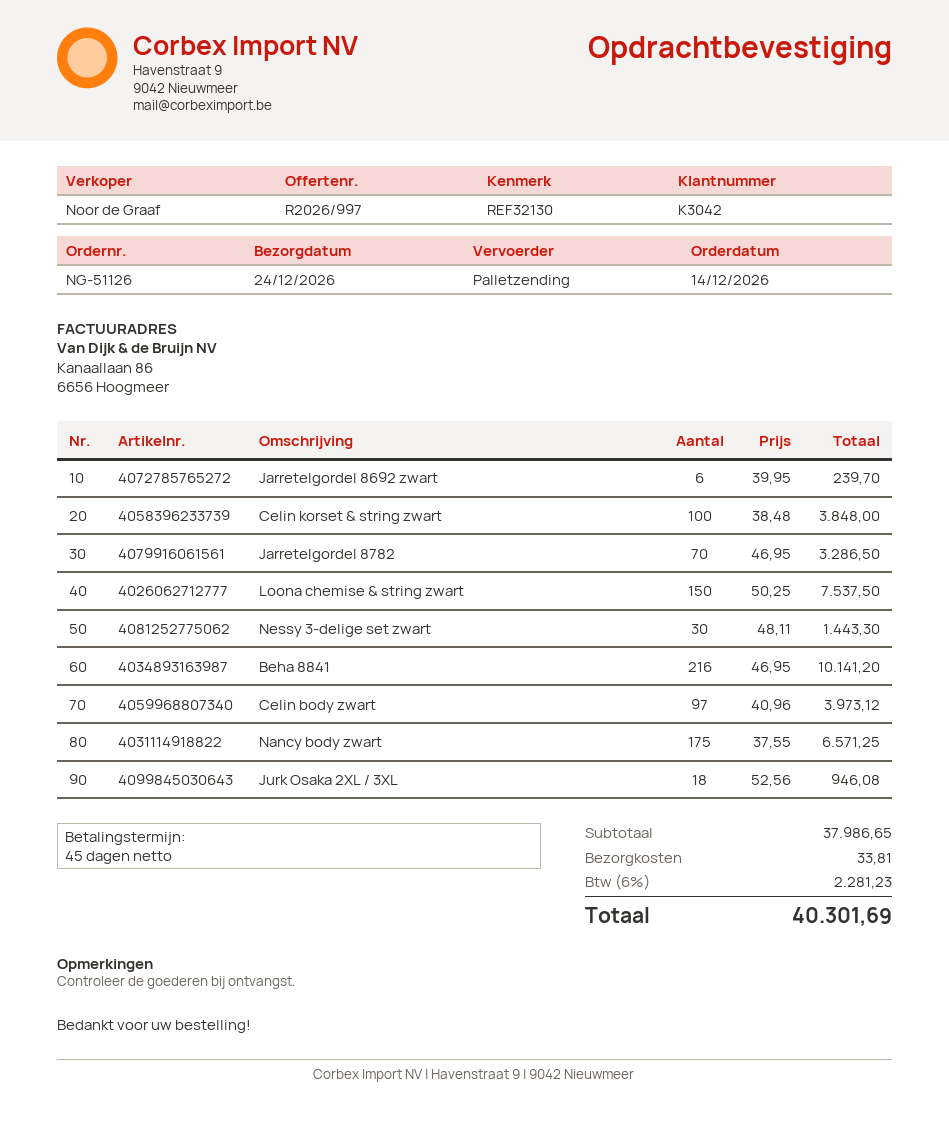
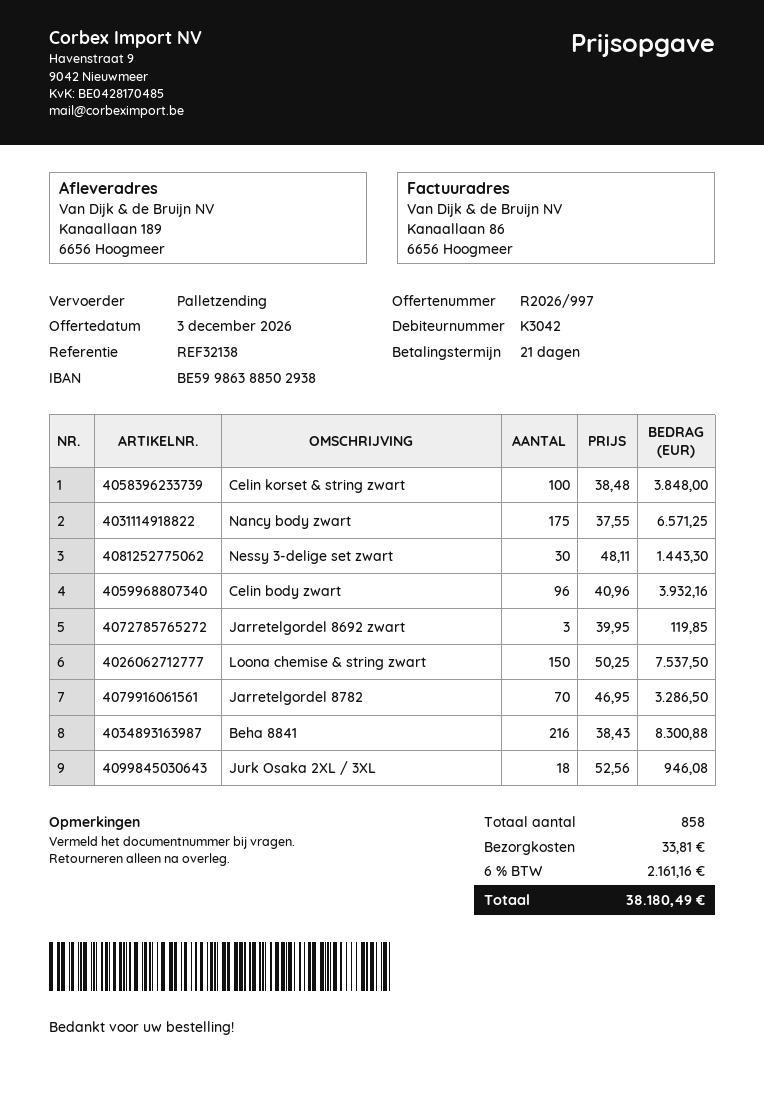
payment terms: 45 days -> 21 days
reference: REF32130 -> REF32138
Jarretelgordel 8692 zwart: 6 x 39.95 = 239.70 -> 3 x 39.95 = 119.85
Beha 8841: 216 x 46.95 = 10141.20 -> 216 x 38.43 = 8300.88
Celin body zwart: 97 x 40.96 = 3973.12 -> 96 x 40.96 = 3932.16
tax: 6% = 2281.23 -> 6% = 2161.16
total: 40301.69 -> 38180.49

